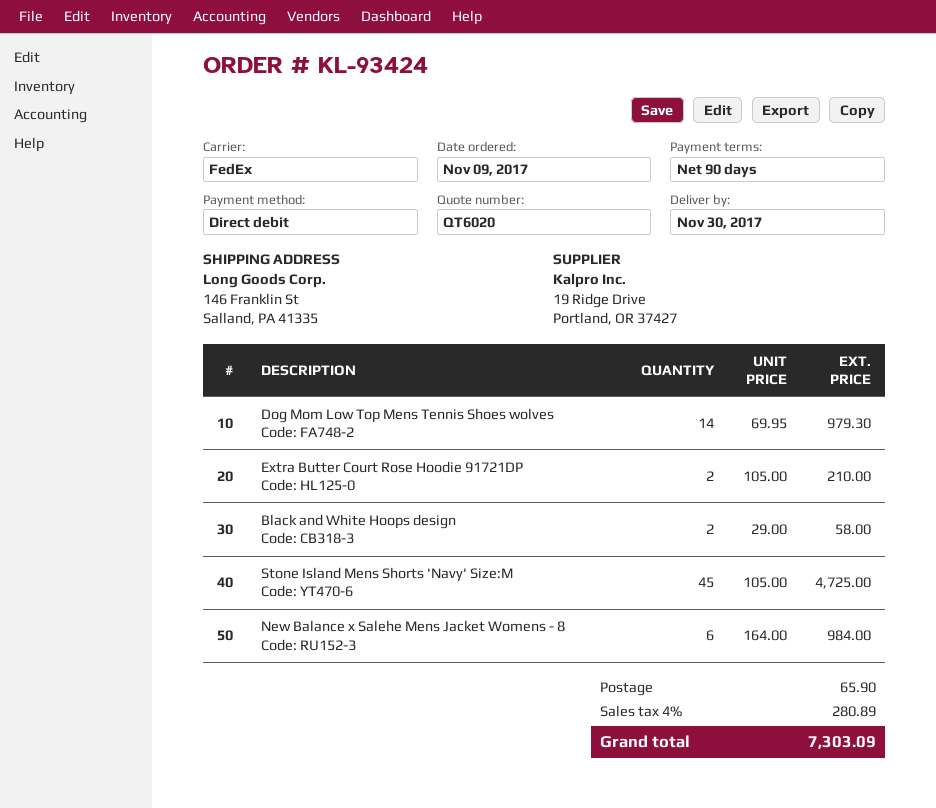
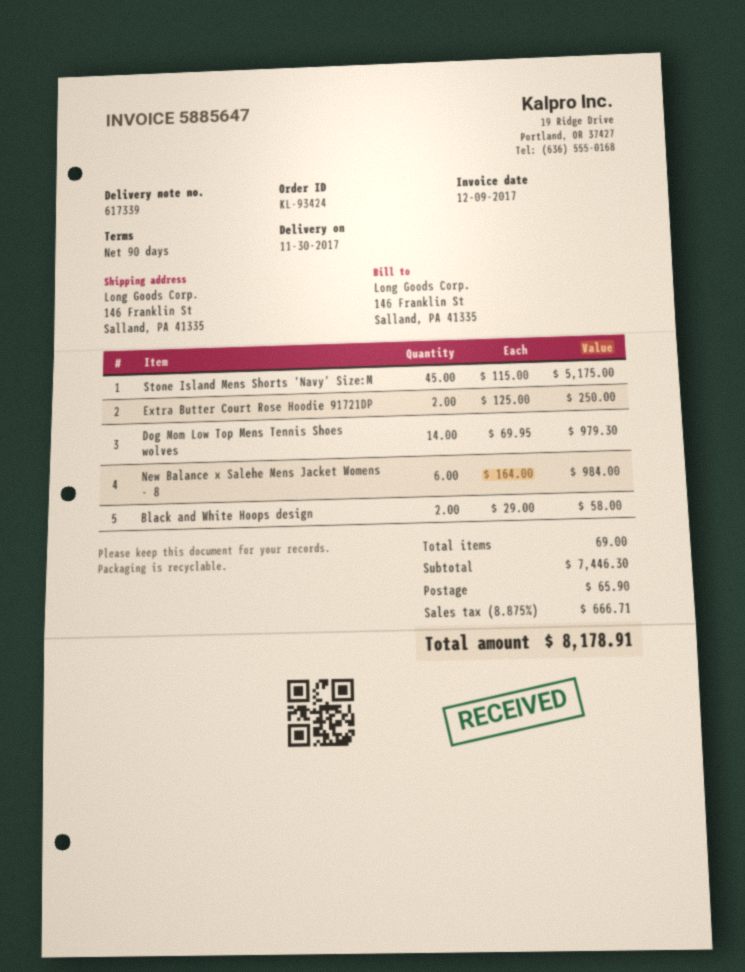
Extra Butter Court Rose Hoodie 91721DP: 2 x 105.00 = 210.00 -> 2 x 125.00 = 250.00
Stone Island Mens Shorts 'Navy' Size:M: 45 x 105.00 = 4725.00 -> 45 x 115.00 = 5175.00
tax: 4% = 280.89 -> 8.875% = 666.71
total: 7303.09 -> 8178.91

